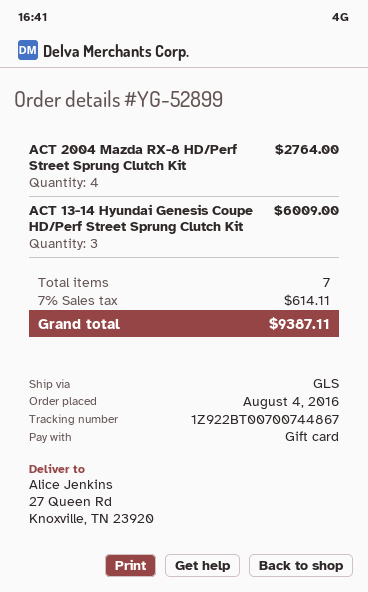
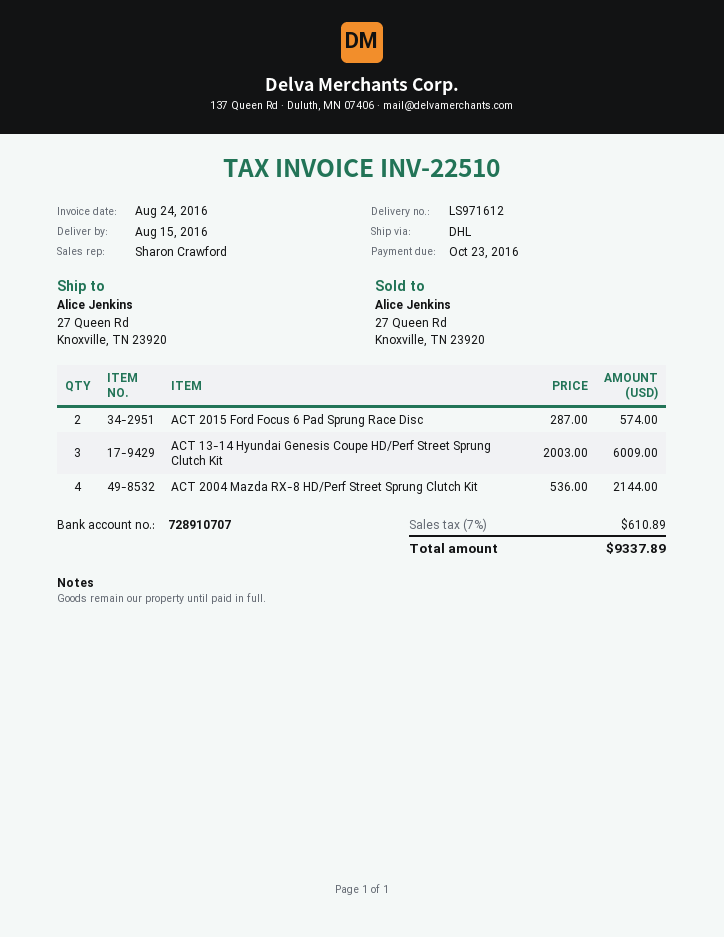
shipping method: GLS -> DHL
ACT 2004 Mazda RX-8 HD/Perf Street Sprung Clutch Kit: 4 for 2764.00 -> 4 for 2144.00
ACT 2015 Ford Focus 6 Pad Sprung Race Disc: none -> 2 for 574.00
tax: 7% = 614.11 -> 7% = 610.89
total: 9387.11 -> 9337.89

